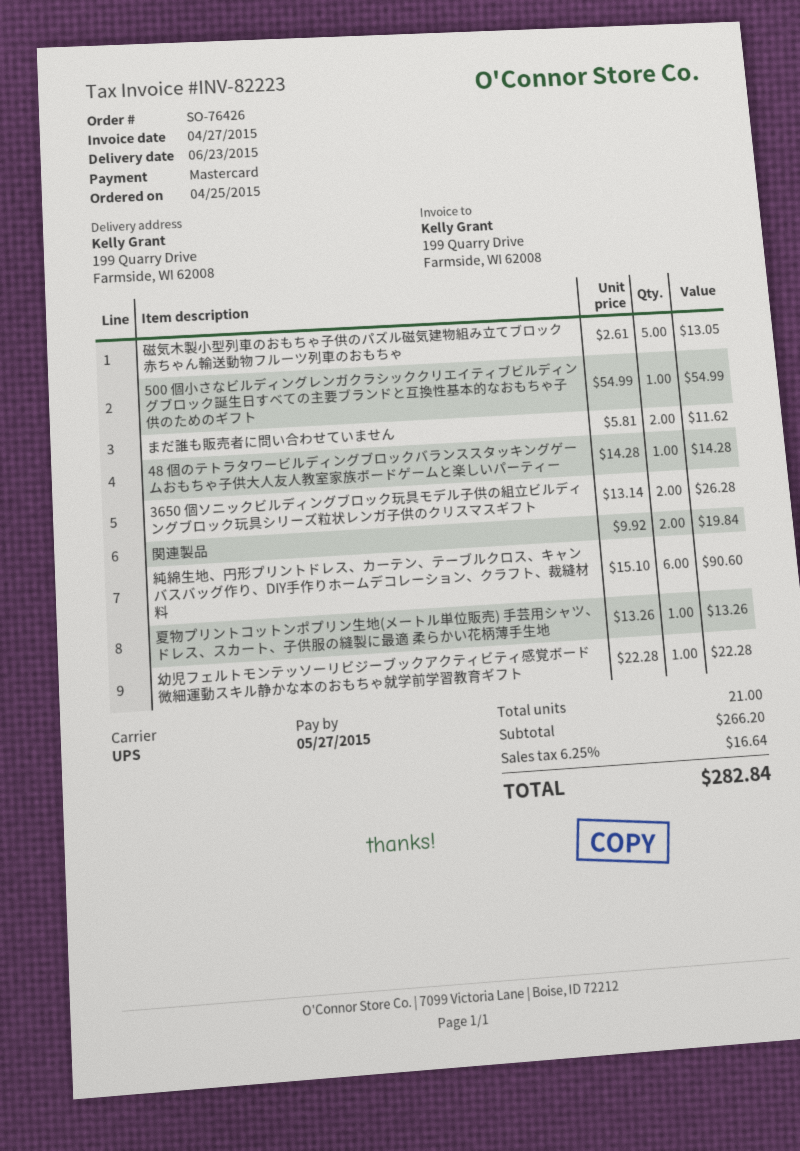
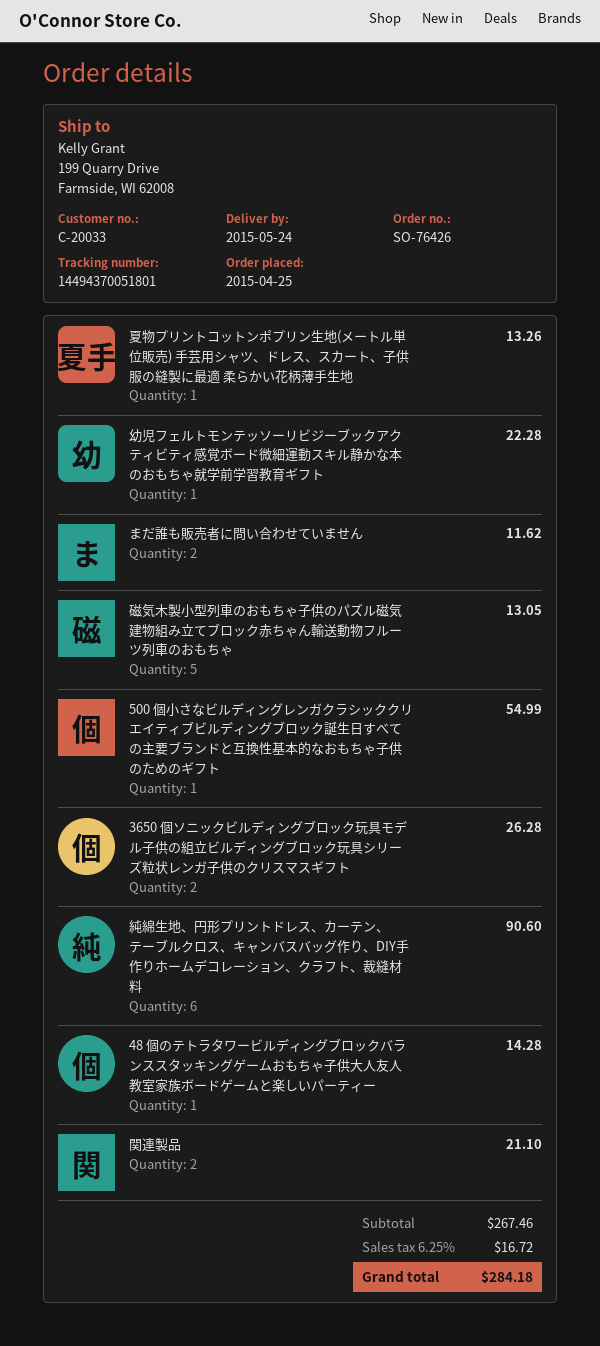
delivery date: 2015-06-23 -> 2015-05-24
関連製品: 2 for 19.84 -> 2 for 21.10
subtotal: 266.20 -> 267.46
tax: 6.25% = 16.64 -> 6.25% = 16.72
total: 282.84 -> 284.18

